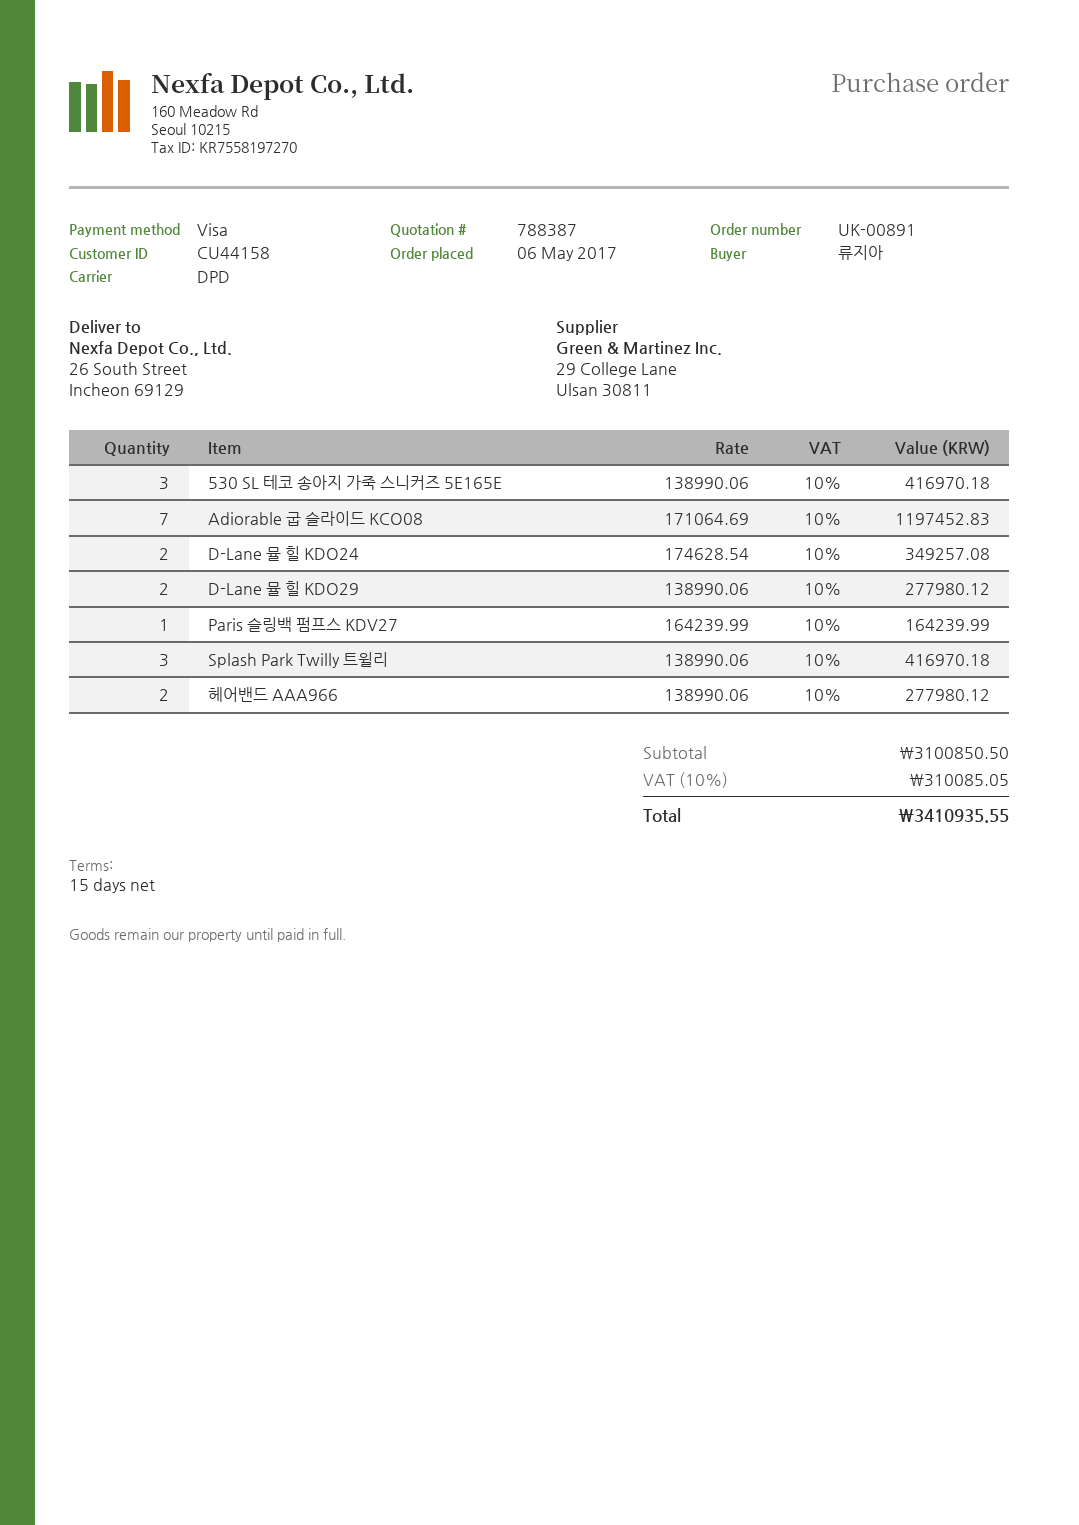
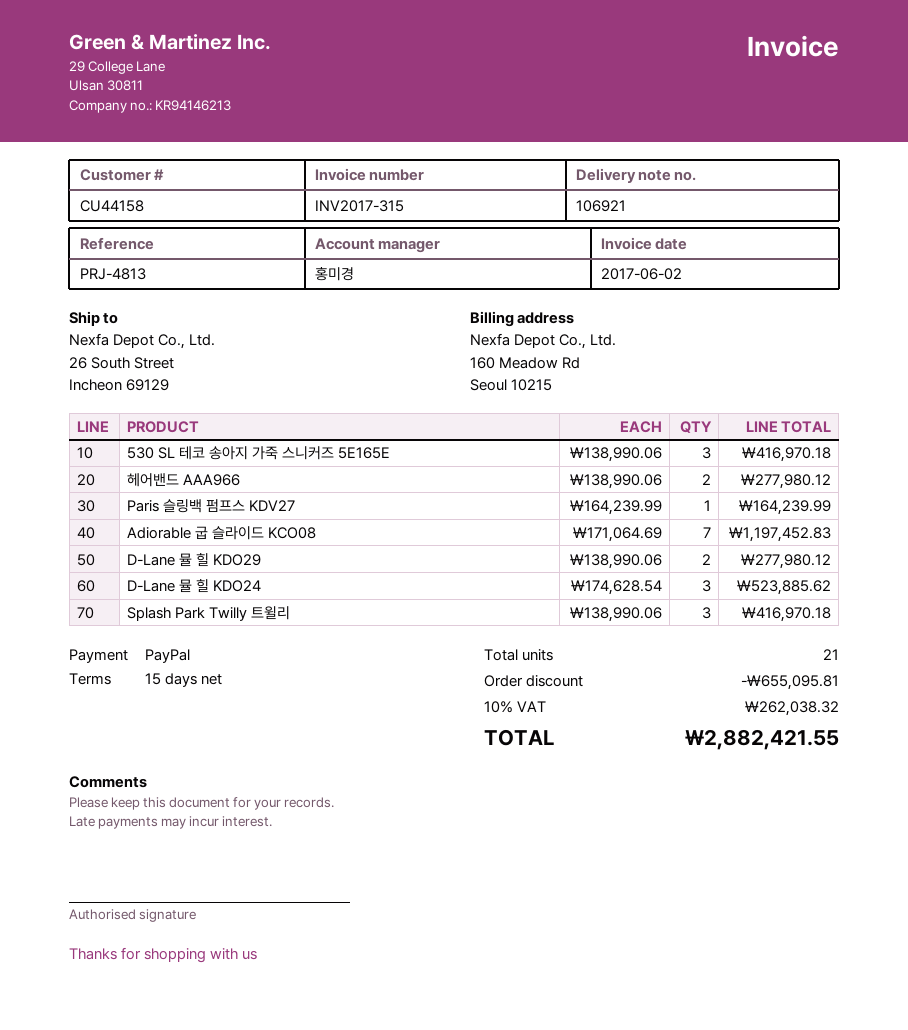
payment method: Visa -> PayPal
D-Lane 뮬 힐 KDO24: 2 x 174628.54 = 349257.08 -> 3 x 174628.54 = 523885.62
discount: none -> 655095.81
tax: 10% = 310085.05 -> 10% = 262038.32
total: 3410935.55 -> 2882421.55

